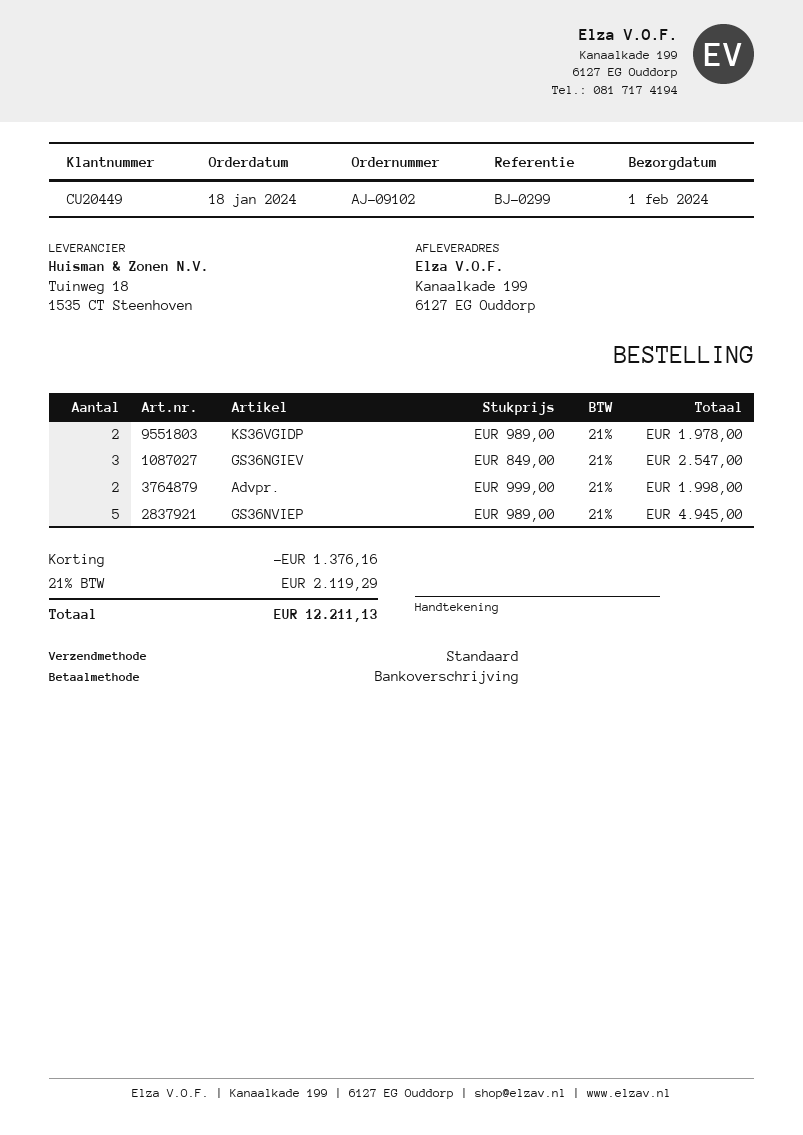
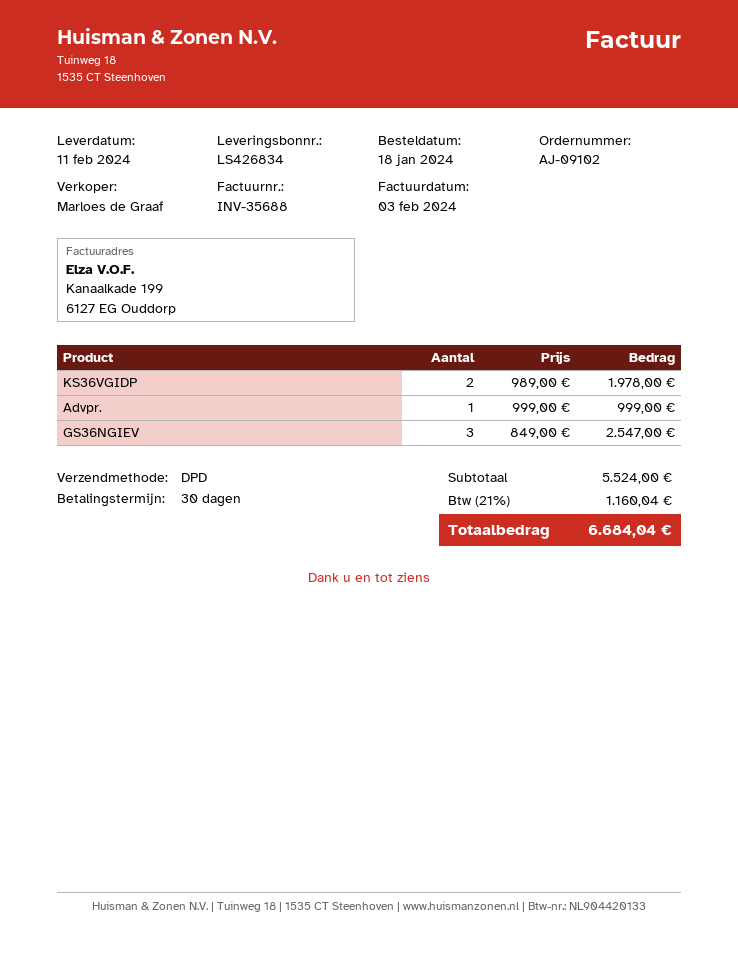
delivery date: 2024-02-01 -> 2024-02-11
shipping method: standard -> DPD
Advpr.: 2 x 999.00 = 1998.00 -> 1 x 999.00 = 999.00
GS36NVIEP: 5 x 989.00 = 4945.00 -> none
discount: 1376.16 -> none
tax: 21% = 2119.29 -> 21% = 1160.04
total: 12211.13 -> 6684.04

